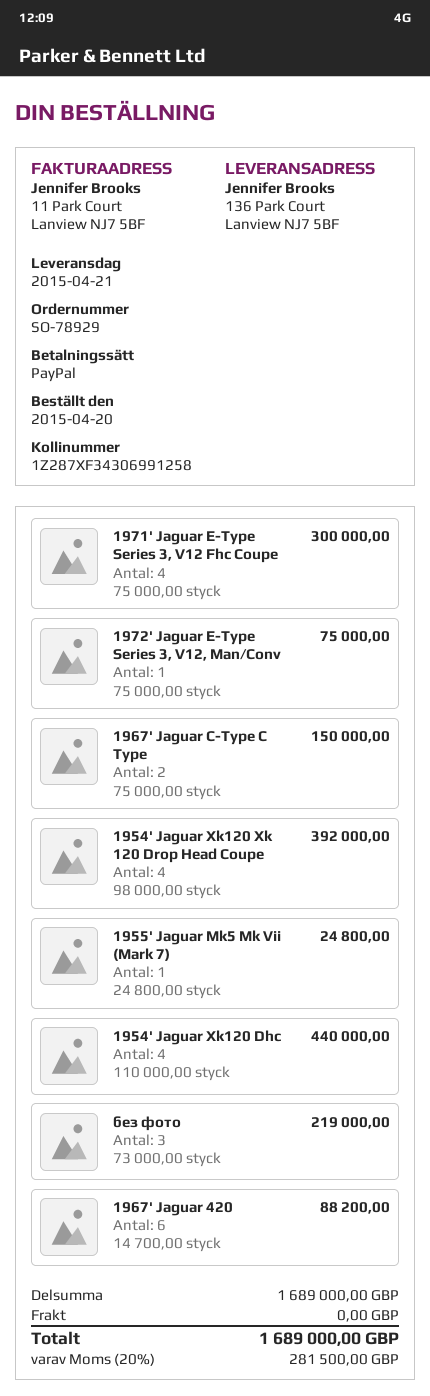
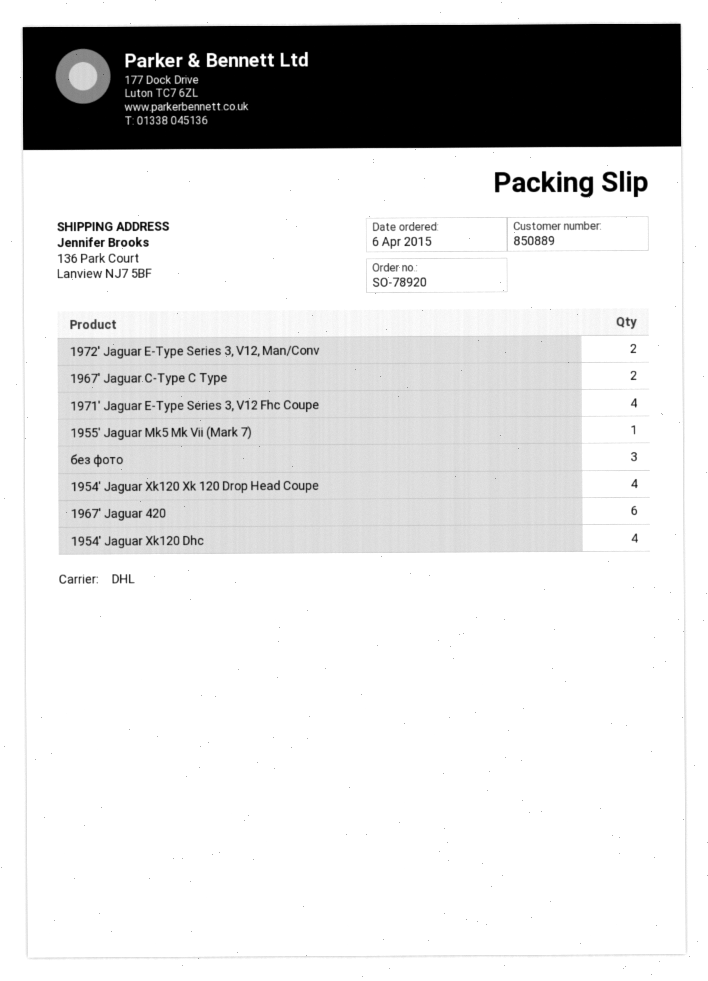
order number: SO-78929 -> SO-78920
order date: 2015-04-20 -> 2015-04-06
1972' Jaguar E-Type Series 3, V12, Man/Conv: 1 -> 2

